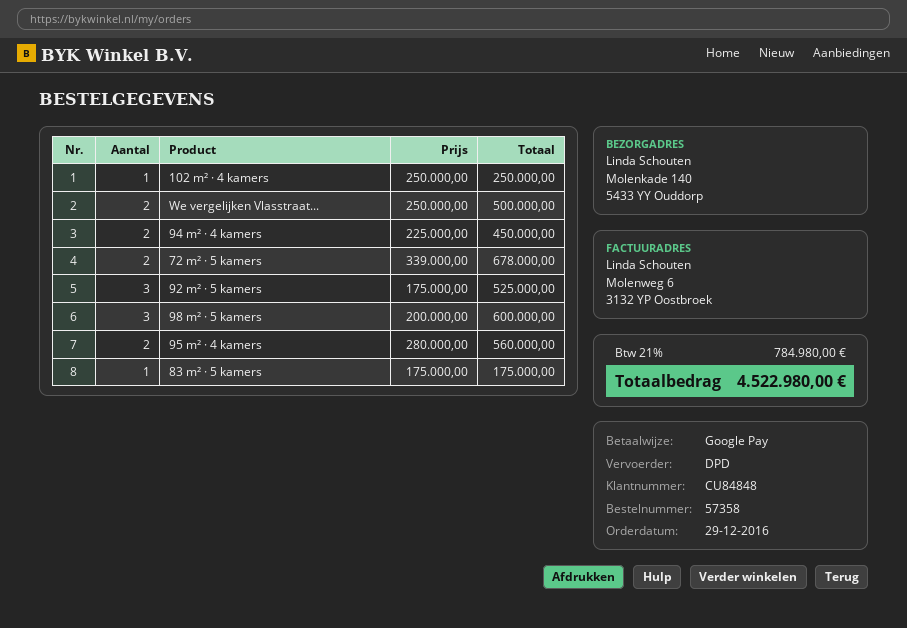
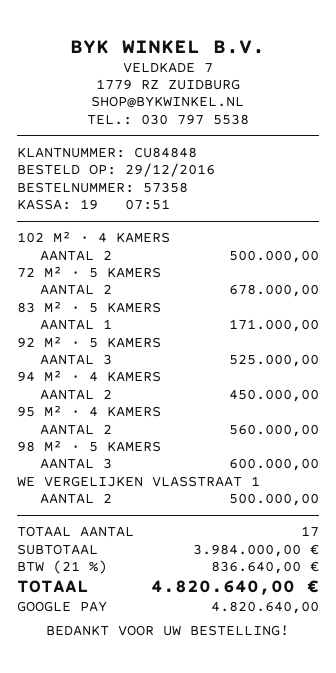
102 m² · 4 kamers: 1 for 250000.00 -> 2 for 500000.00
83 m² · 5 kamers: 1 for 175000.00 -> 1 for 171000.00
tax: 21% = 784980.00 -> 21% = 836640.00
total: 4522980.00 -> 4820640.00

